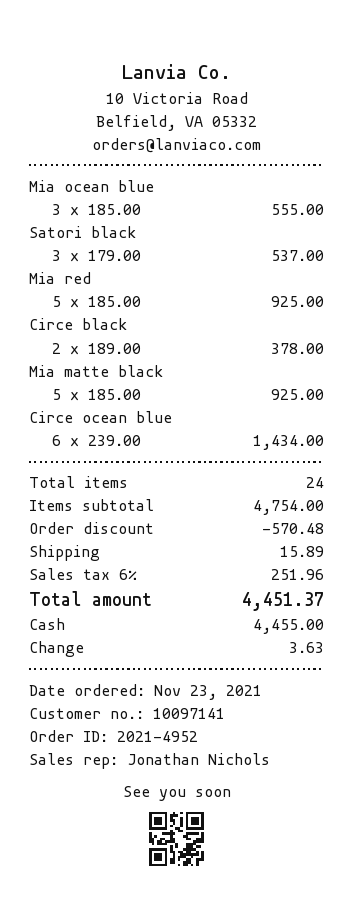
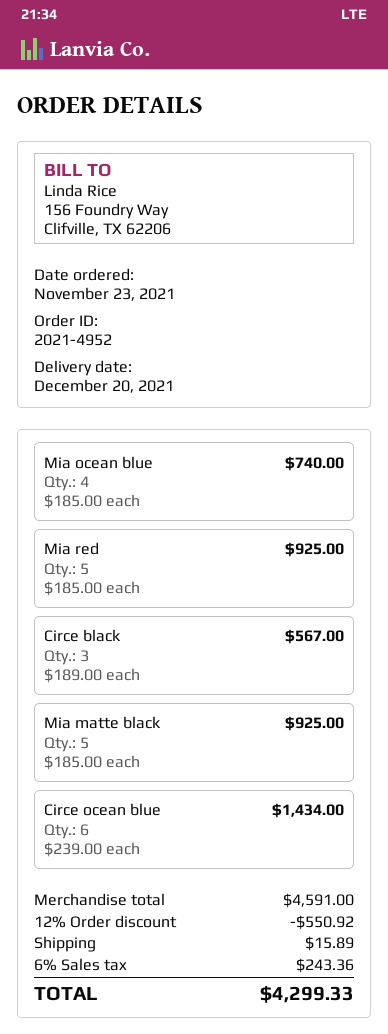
Mia ocean blue: 3 x 185.00 = 555.00 -> 4 x 185.00 = 740.00
Satori black: 3 x 179.00 = 537.00 -> none
Circe black: 2 x 189.00 = 378.00 -> 3 x 189.00 = 567.00
subtotal: 4754.00 -> 4591.00
discount: 570.48 -> 550.92
tax: 6% = 251.96 -> 6% = 243.36
total: 4451.37 -> 4299.33

